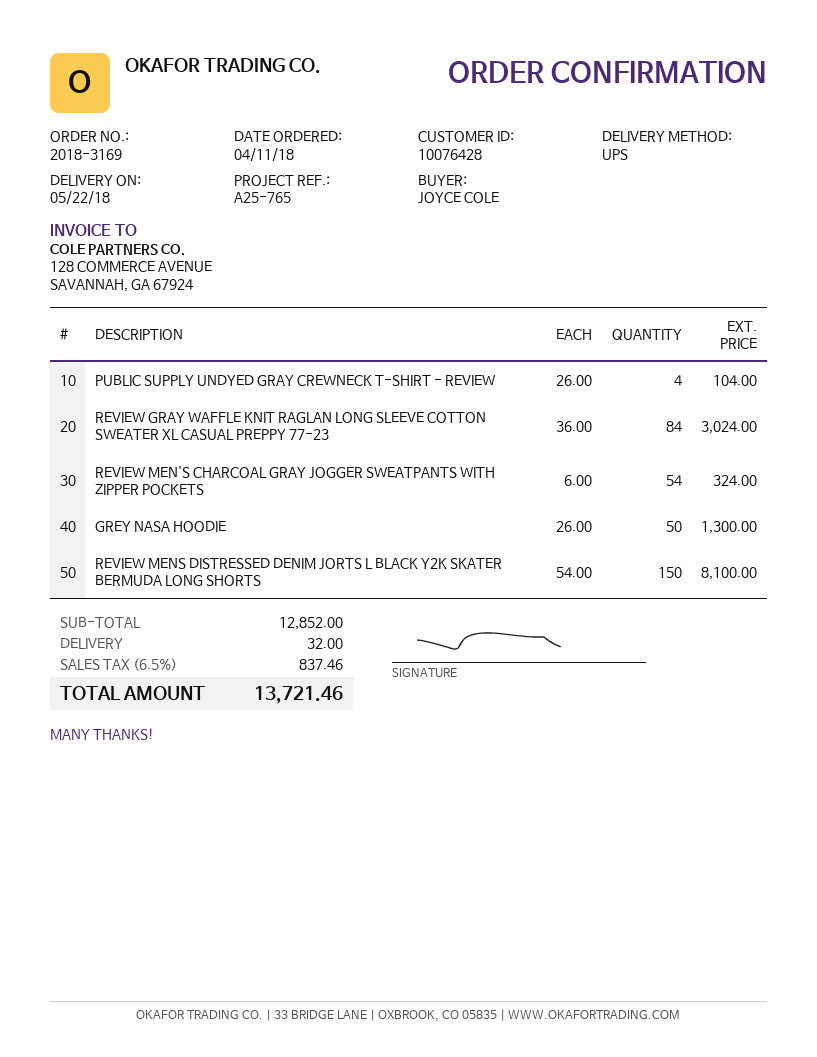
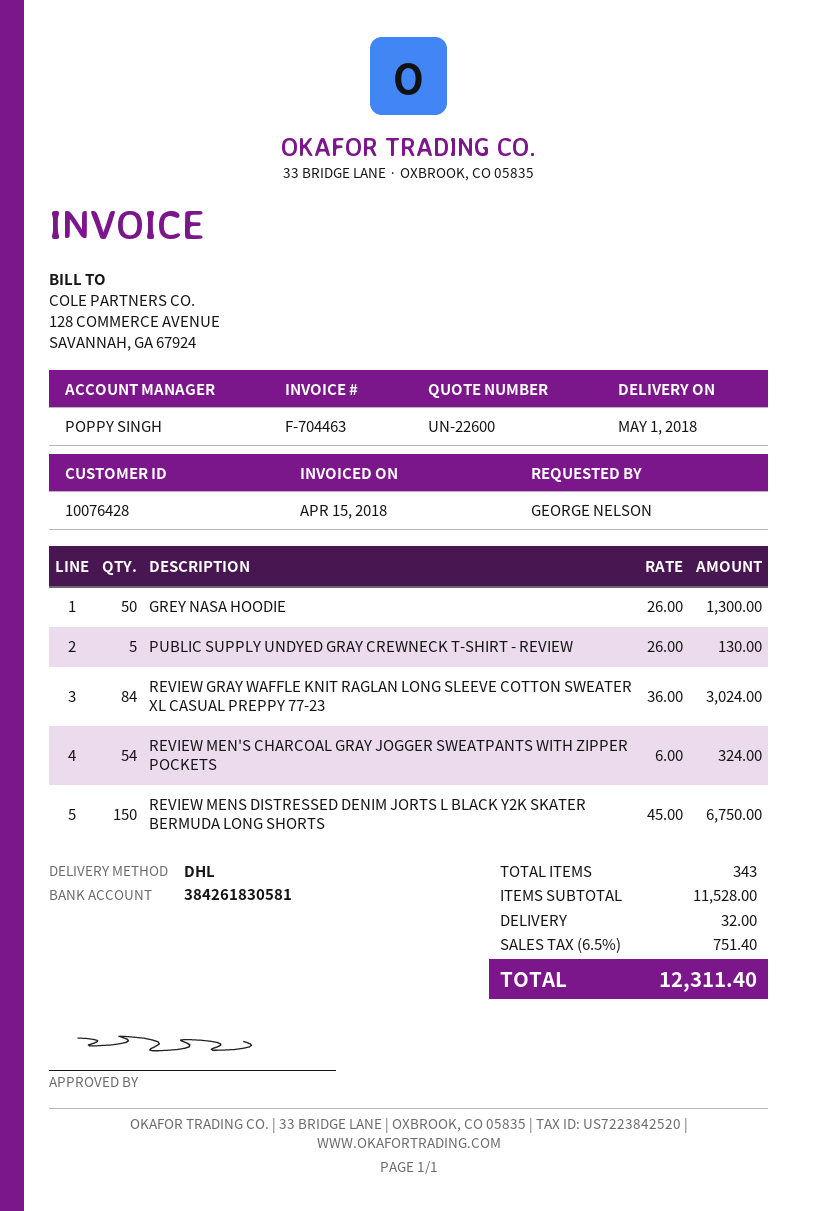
delivery date: 2018-05-22 -> 2018-05-01
ordered by: JOYCE COLE -> GEORGE NELSON
shipping method: UPS -> DHL
PUBLIC SUPPLY UNDYED GRAY CREWNECK T-SHIRT - REVIEW: 4 x 26.00 = 104.00 -> 5 x 26.00 = 130.00
REVIEW MENS DISTRESSED DENIM JORTS L BLACK Y2K SKATER BERMUDA LONG SHORTS: 150 x 54.00 = 8100.00 -> 150 x 45.00 = 6750.00
subtotal: 12852.00 -> 11528.00
tax: 6.5% = 837.46 -> 6.5% = 751.40
total: 13721.46 -> 12311.40

